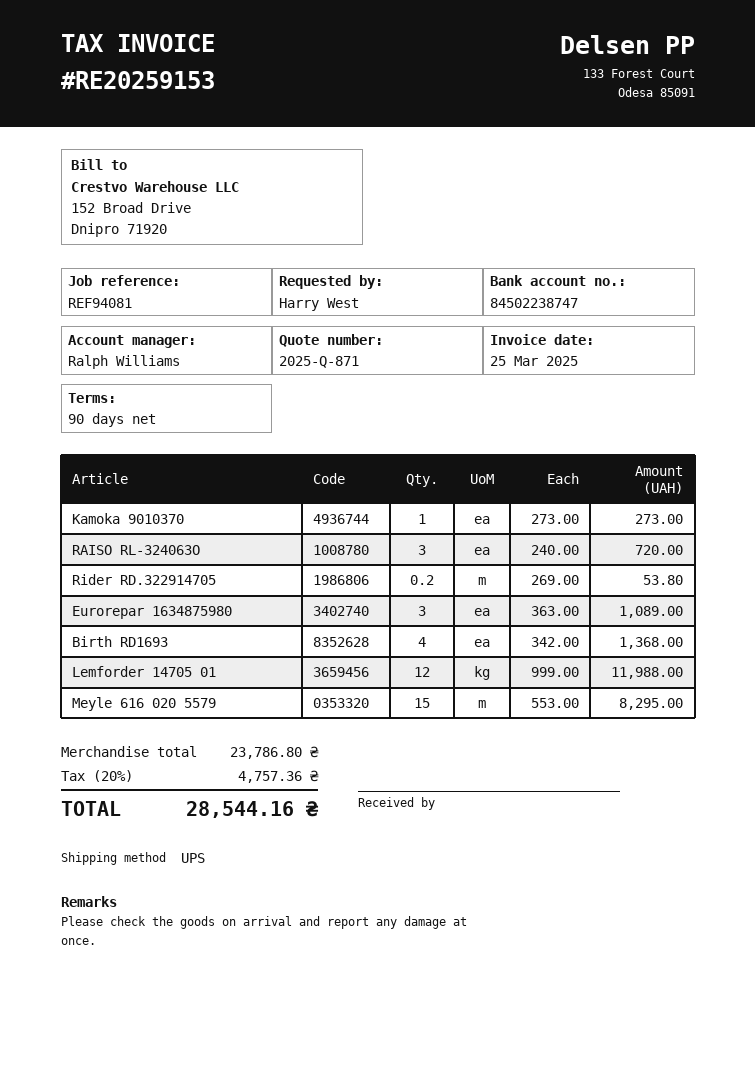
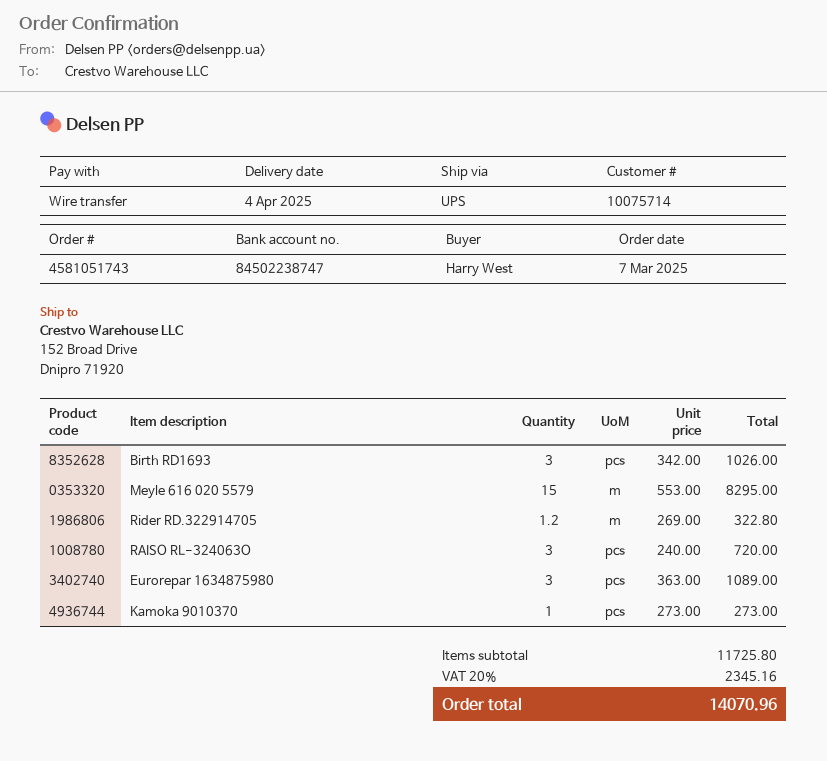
Rider RD.322914705: 0.2 x 269.00 = 53.80 -> 1.2 x 269.00 = 322.80
Birth RD1693: 4 x 342.00 = 1368.00 -> 3 x 342.00 = 1026.00
Lemforder 14705 01: 12 x 999.00 = 11988.00 -> none
subtotal: 23786.80 -> 11725.80
tax: 20% = 4757.36 -> 20% = 2345.16
total: 28544.16 -> 14070.96

